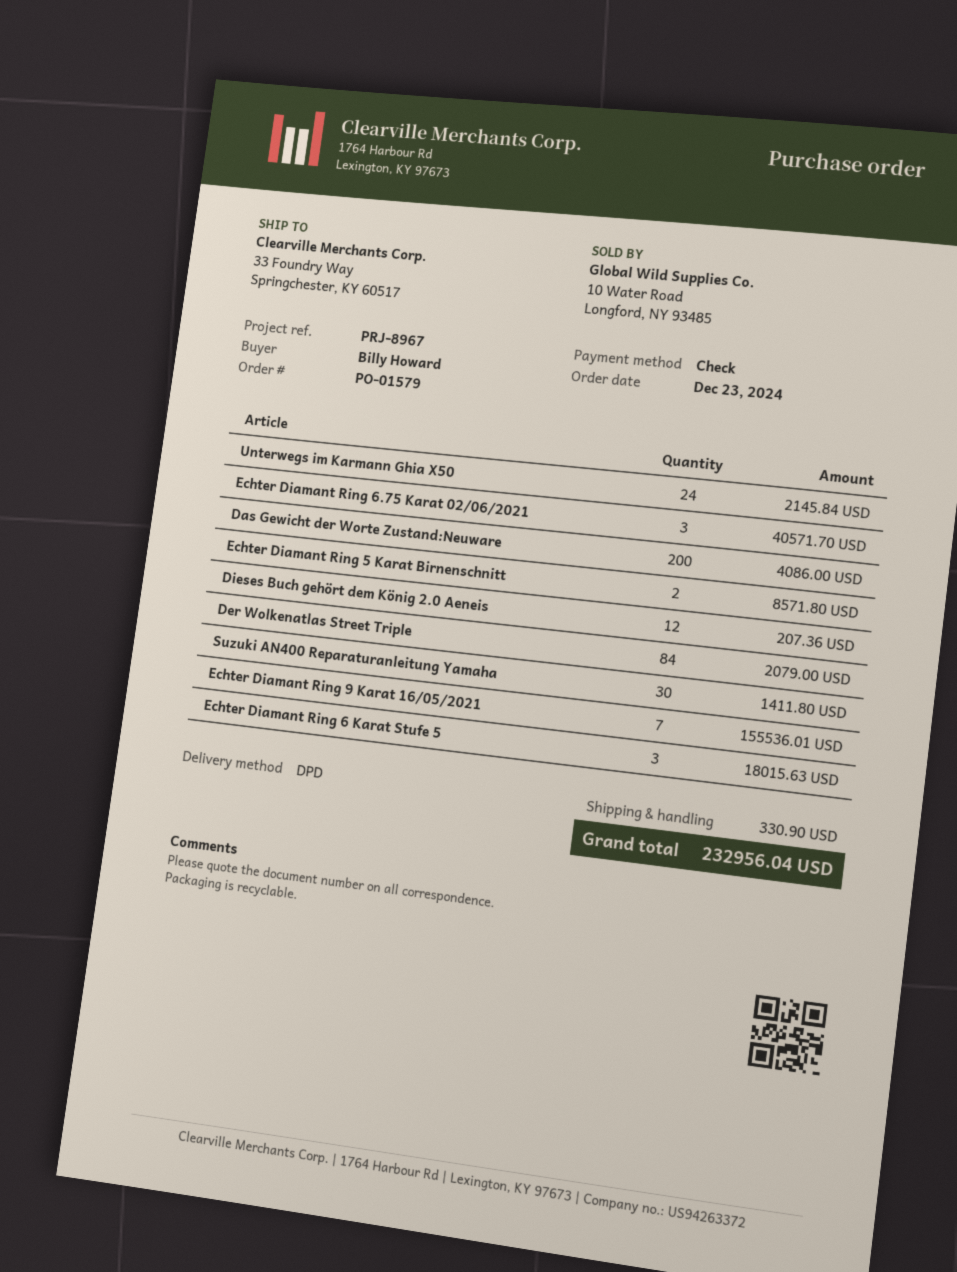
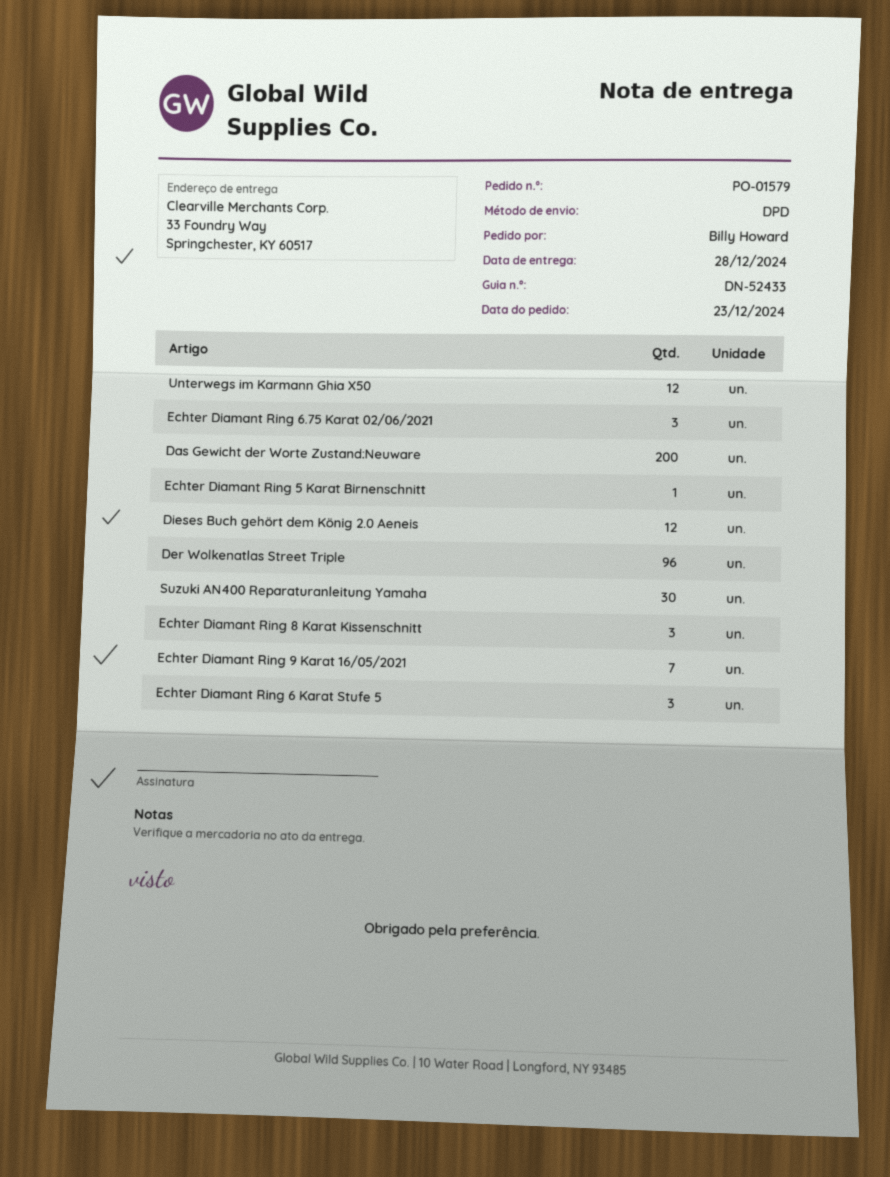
Unterwegs im Karmann Ghia X50: 24 -> 12
Echter Diamant Ring 5 Karat Birnenschnitt: 2 -> 1
Der Wolkenatlas Street Triple: 84 -> 96
Echter Diamant Ring 8 Karat Kissenschnitt: none -> 3

